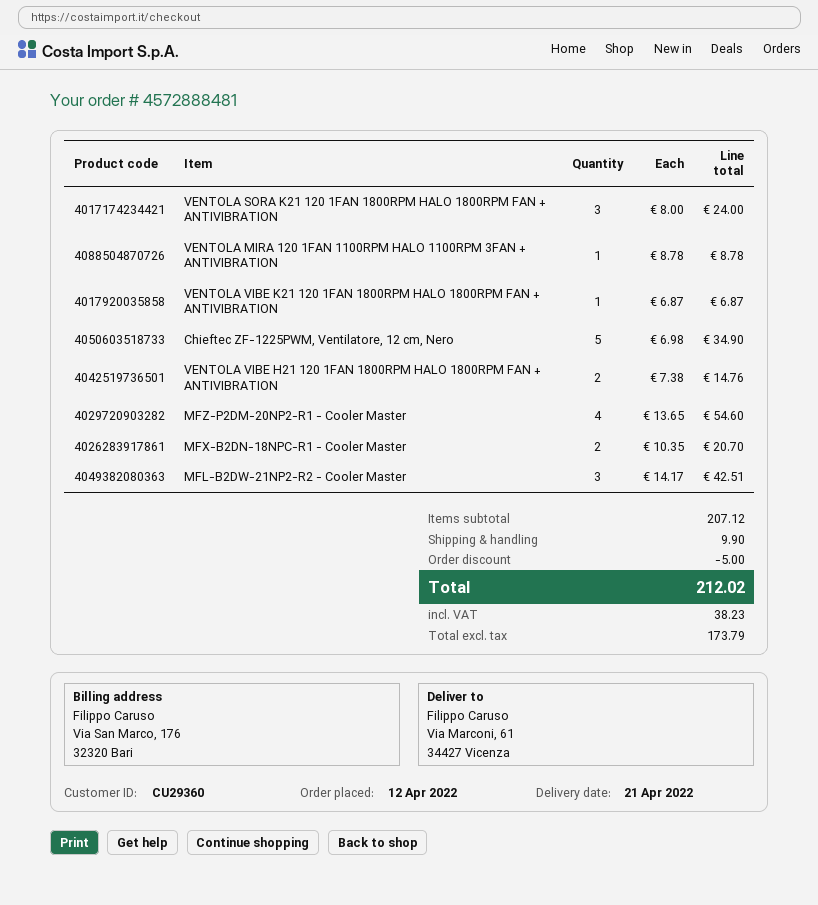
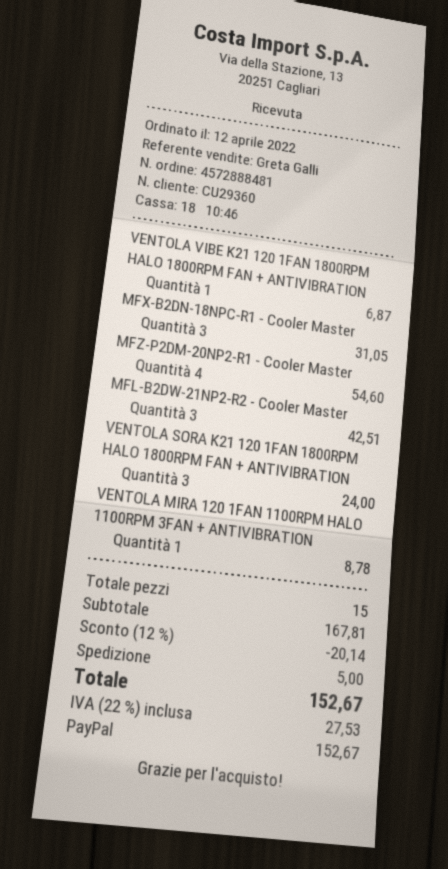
Chieftec ZF-1225PWM, Ventilatore, 12 cm, Nero: 5 for 34.90 -> none
VENTOLA VIBE H21 120 1FAN 1800RPM HALO 1800RPM FAN + ANTIVIBRATION: 2 for 14.76 -> none
MFX-B2DN-18NPC-R1 - Cooler Master: 2 for 20.70 -> 3 for 31.05
subtotal: 207.12 -> 167.81
discount: 5.00 -> 20.14
shipping: 9.90 -> 5.00
tax: 38.23 -> 27.53
total: 212.02 -> 152.67

